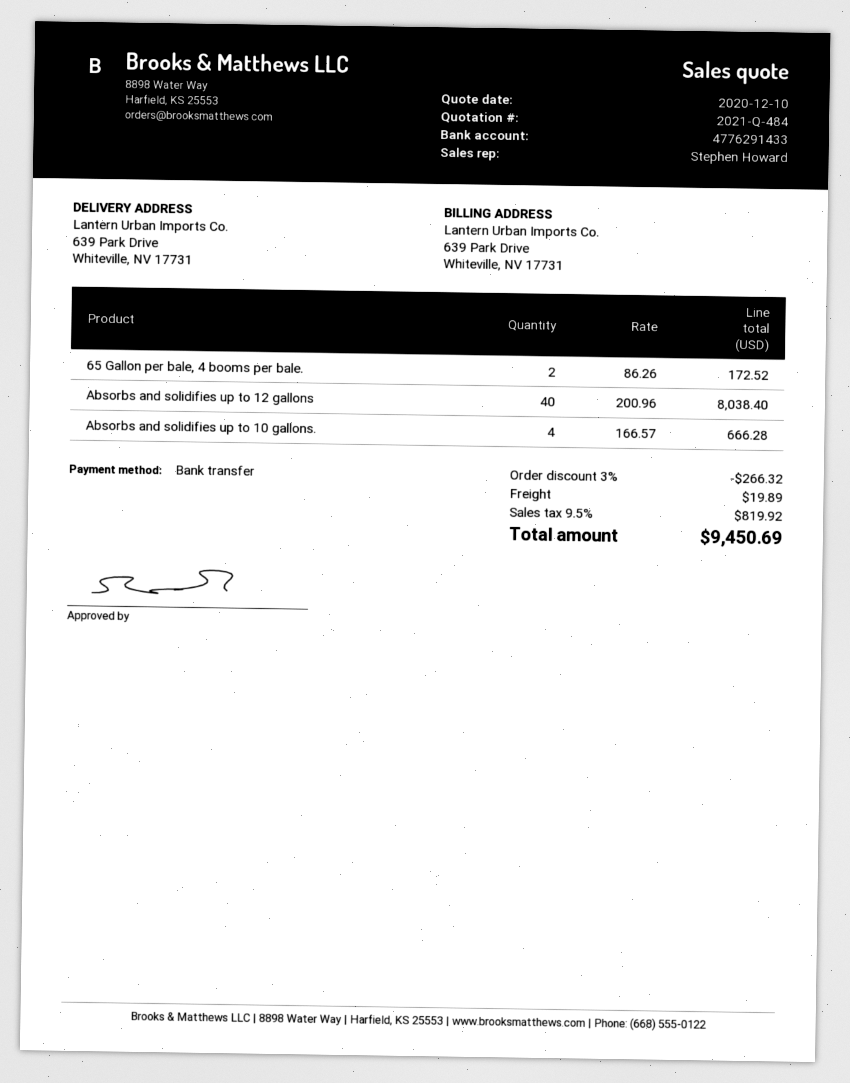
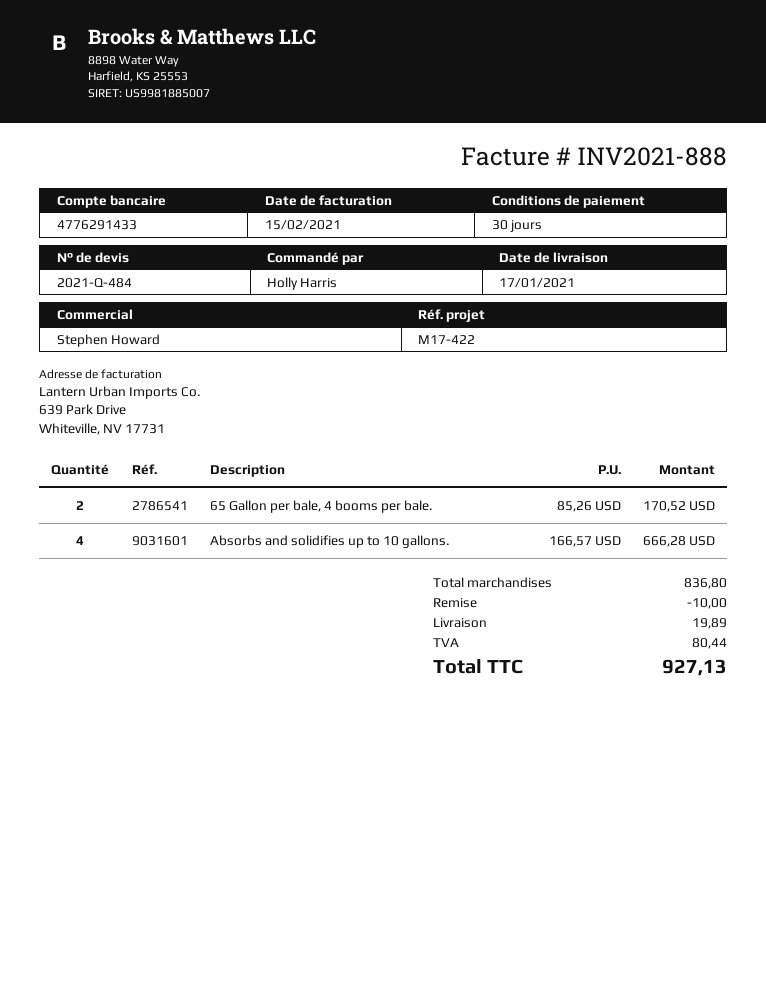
65 Gallon per bale, 4 booms per bale.: 2 x 86.26 = 172.52 -> 2 x 85.26 = 170.52
Absorbs and solidifies up to 12 gallons: 40 x 200.96 = 8038.40 -> none
discount: 266.32 -> 10.00
tax: 819.92 -> 80.44
total: 9450.69 -> 927.13

